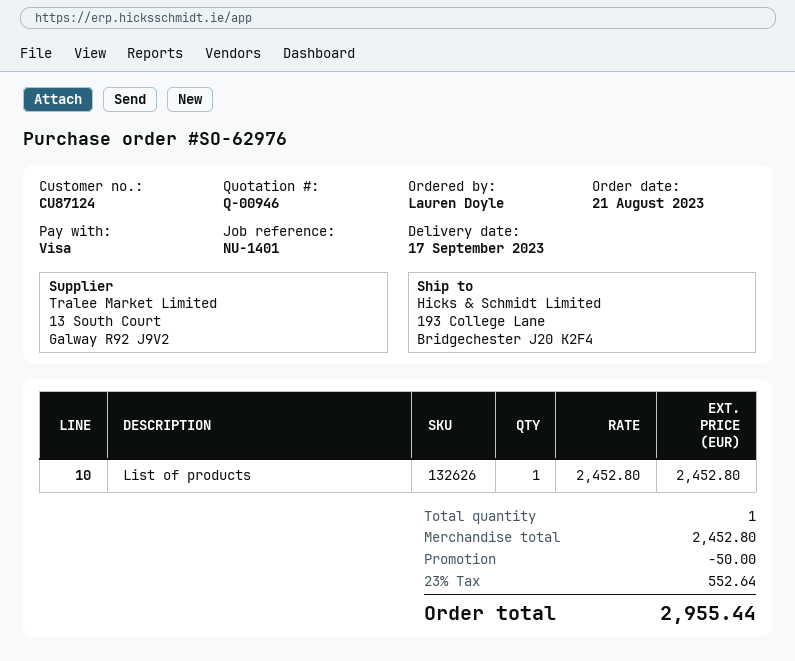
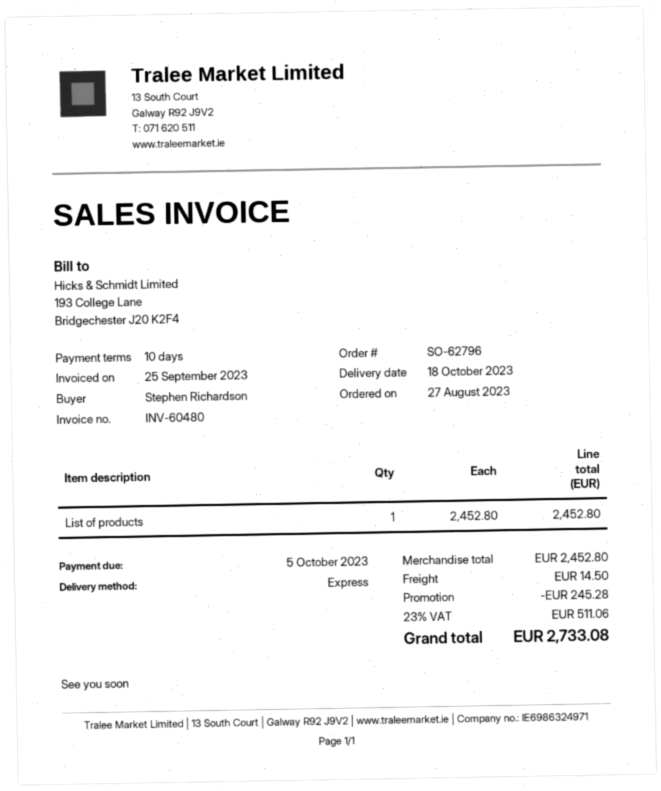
order number: SO-62976 -> SO-62796
order date: 2023-08-21 -> 2023-08-27
delivery date: 2023-09-17 -> 2023-10-18
ordered by: Lauren Doyle -> Stephen Richardson
discount: 50.00 -> 245.28
shipping: none -> 14.50
tax: 23% = 552.64 -> 23% = 511.06
total: 2955.44 -> 2733.08

